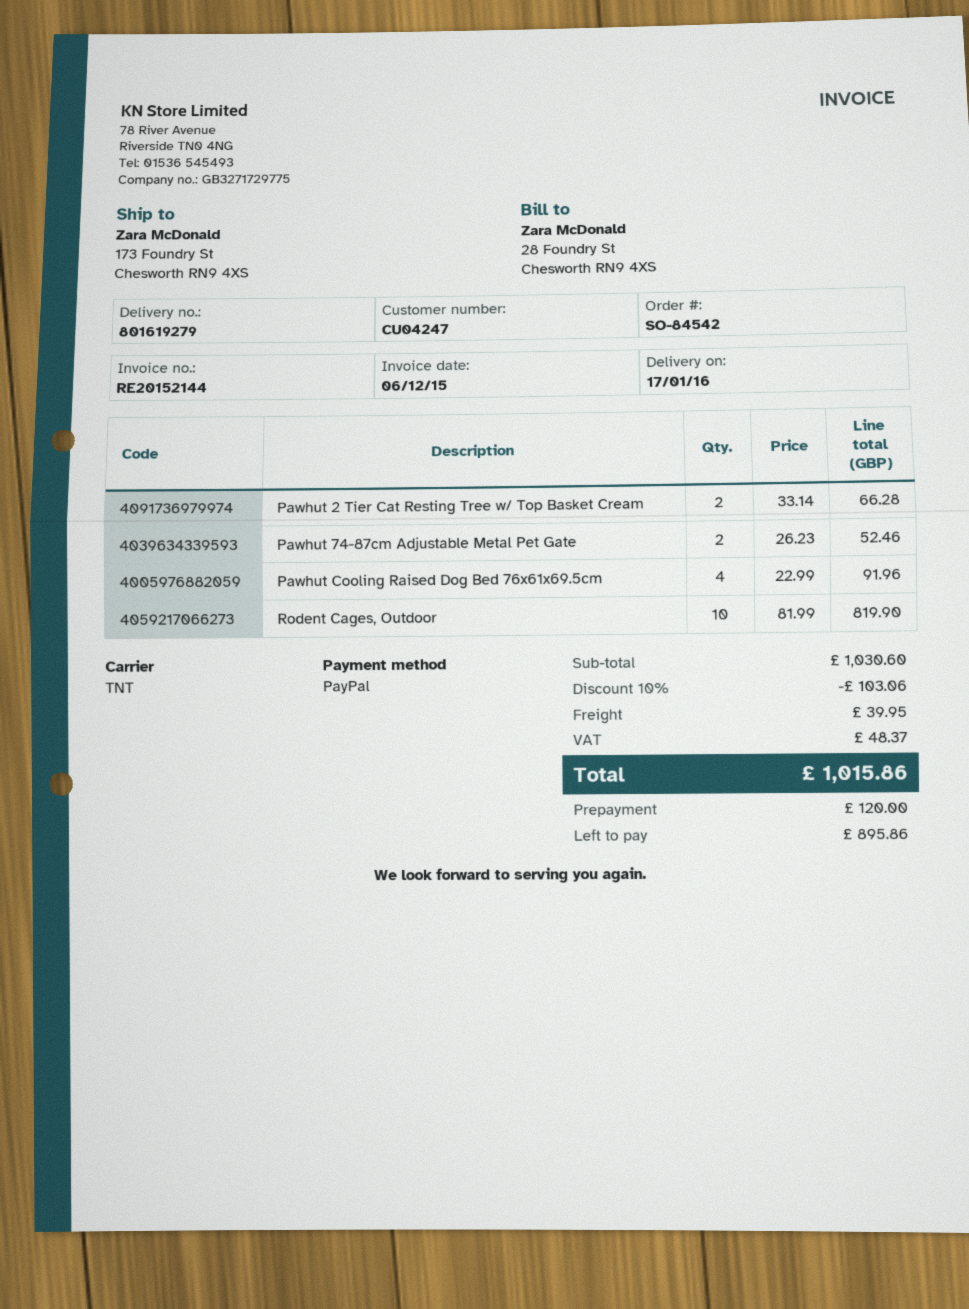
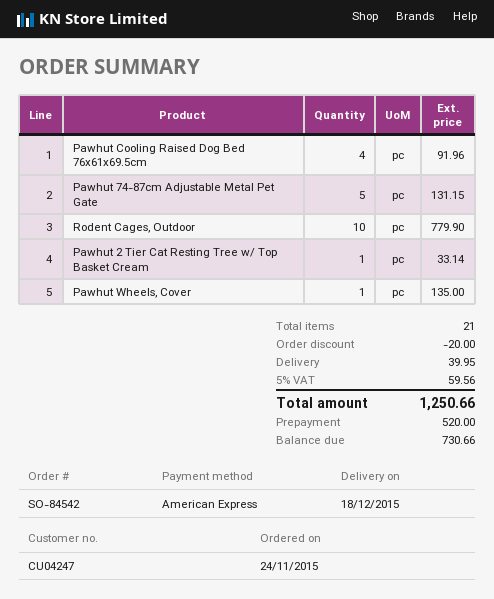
delivery date: 2016-01-17 -> 2015-12-18
payment method: PayPal -> American Express
Pawhut 2 Tier Cat Resting Tree w/ Top Basket Cream: 2 for 66.28 -> 1 for 33.14
Pawhut 74-87cm Adjustable Metal Pet Gate: 2 for 52.46 -> 5 for 131.15
Rodent Cages, Outdoor: 10 for 819.90 -> 10 for 779.90
Pawhut Wheels, Cover: none -> 1 for 135.00
discount: 103.06 -> 20.00
tax: 48.37 -> 59.56
total: 1015.86 -> 1250.66
deposit: 120.00 -> 520.00
balance: 895.86 -> 730.66

